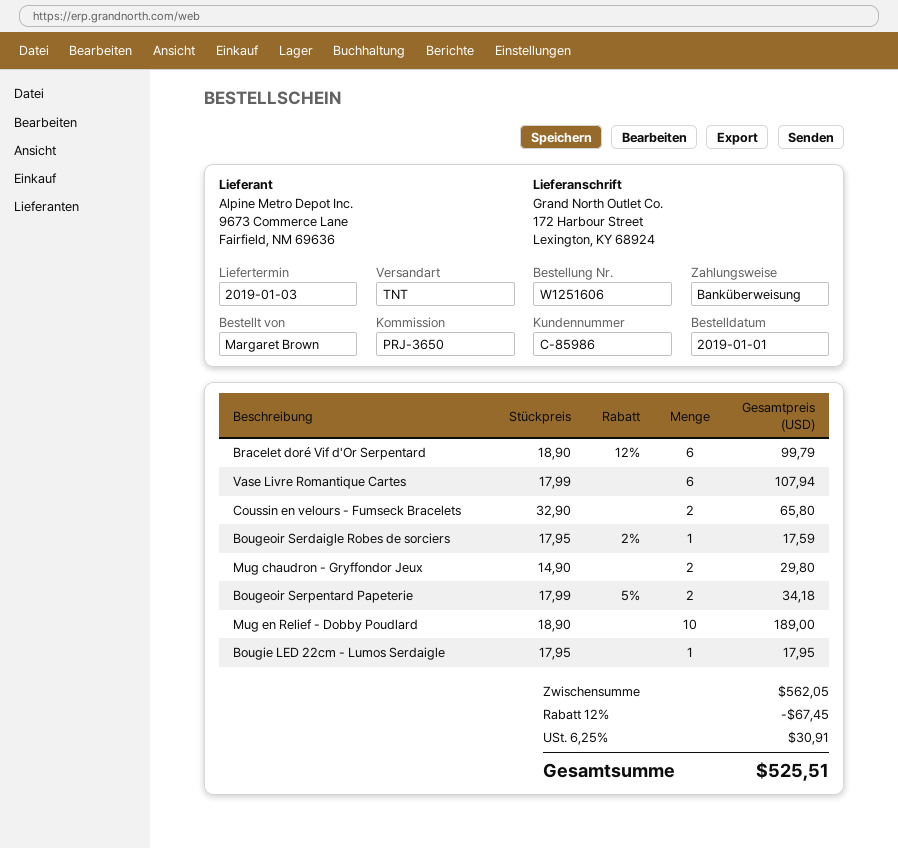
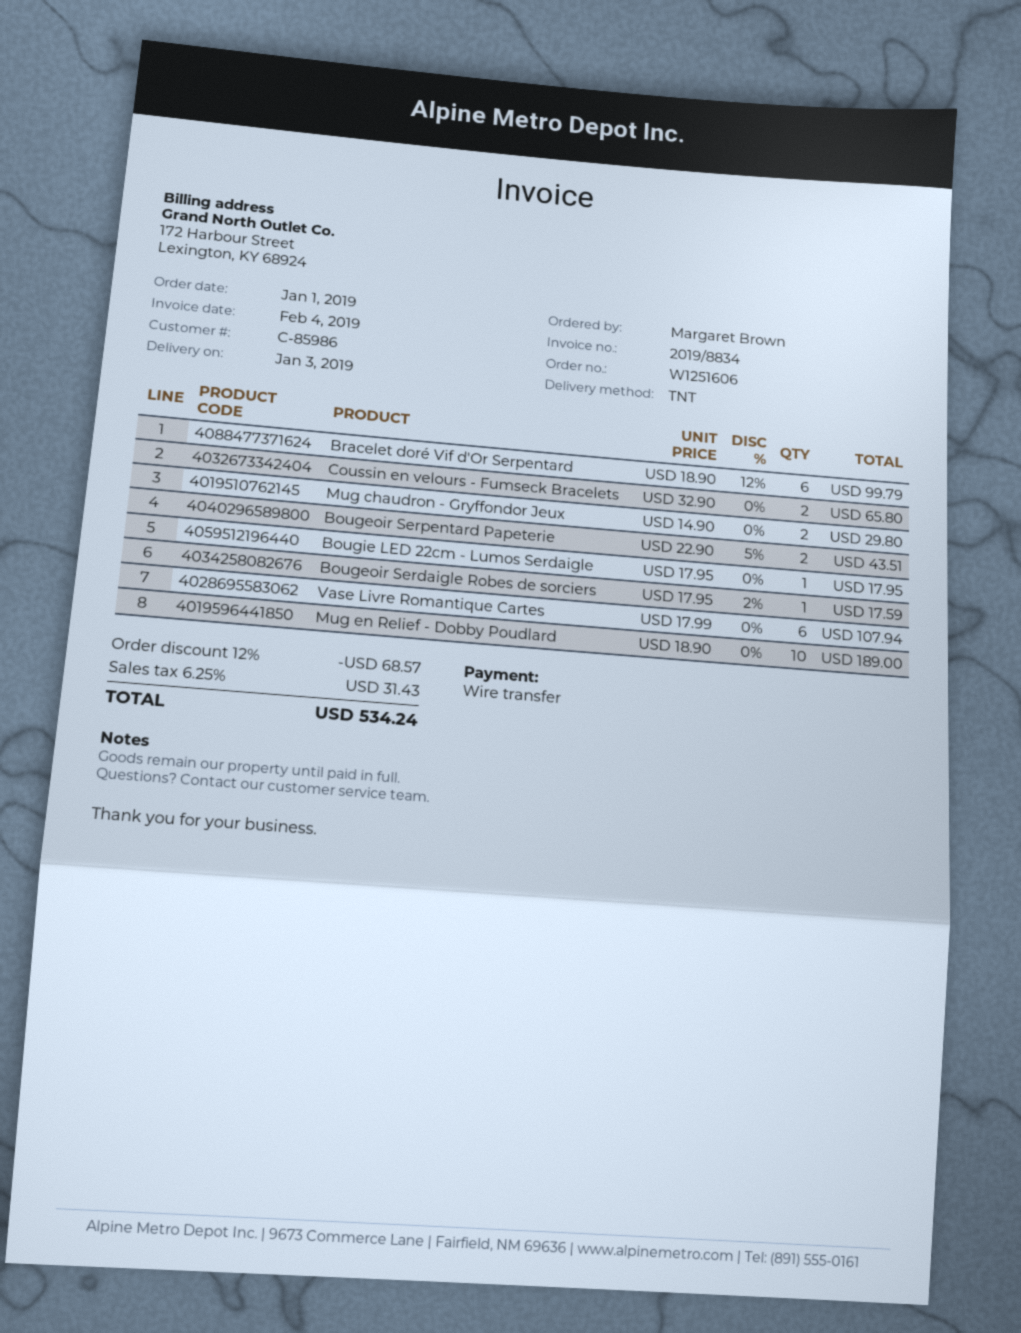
Bougeoir Serpentard Papeterie: 2 x 17.99 - 5% = 34.18 -> 2 x 22.90 - 5% = 43.51
discount: 12% = 67.45 -> 12% = 68.57
tax: 6.25% = 30.91 -> 6.25% = 31.43
total: 525.51 -> 534.24

